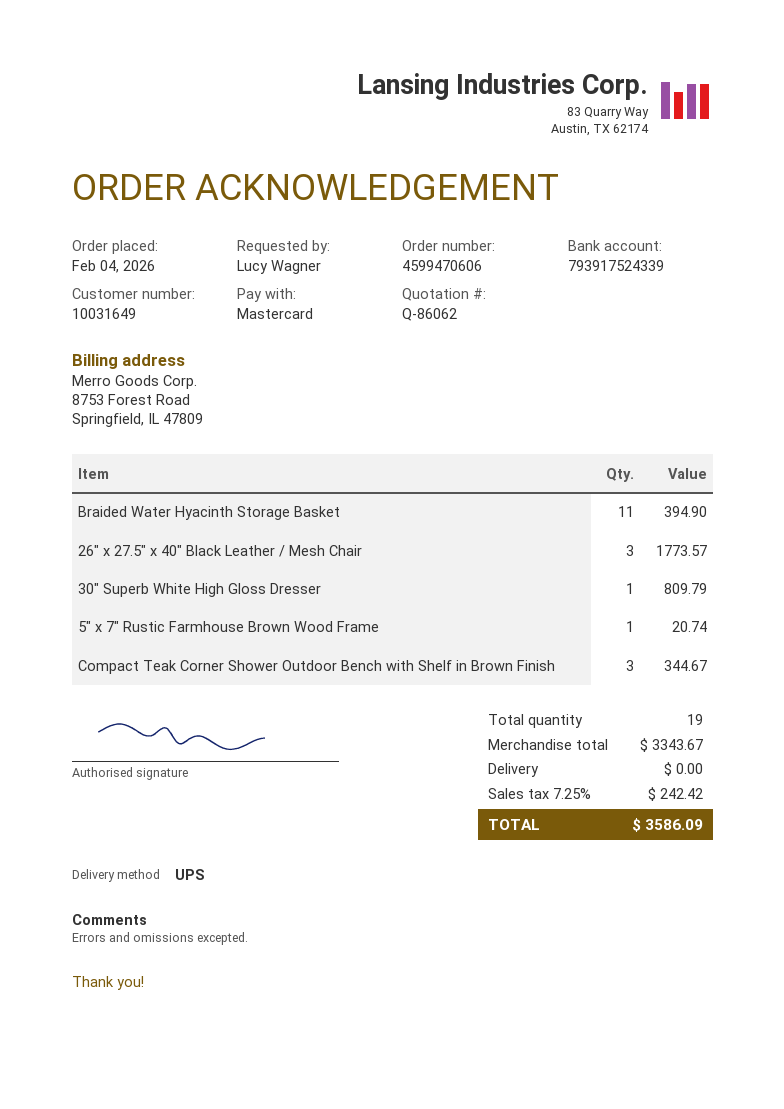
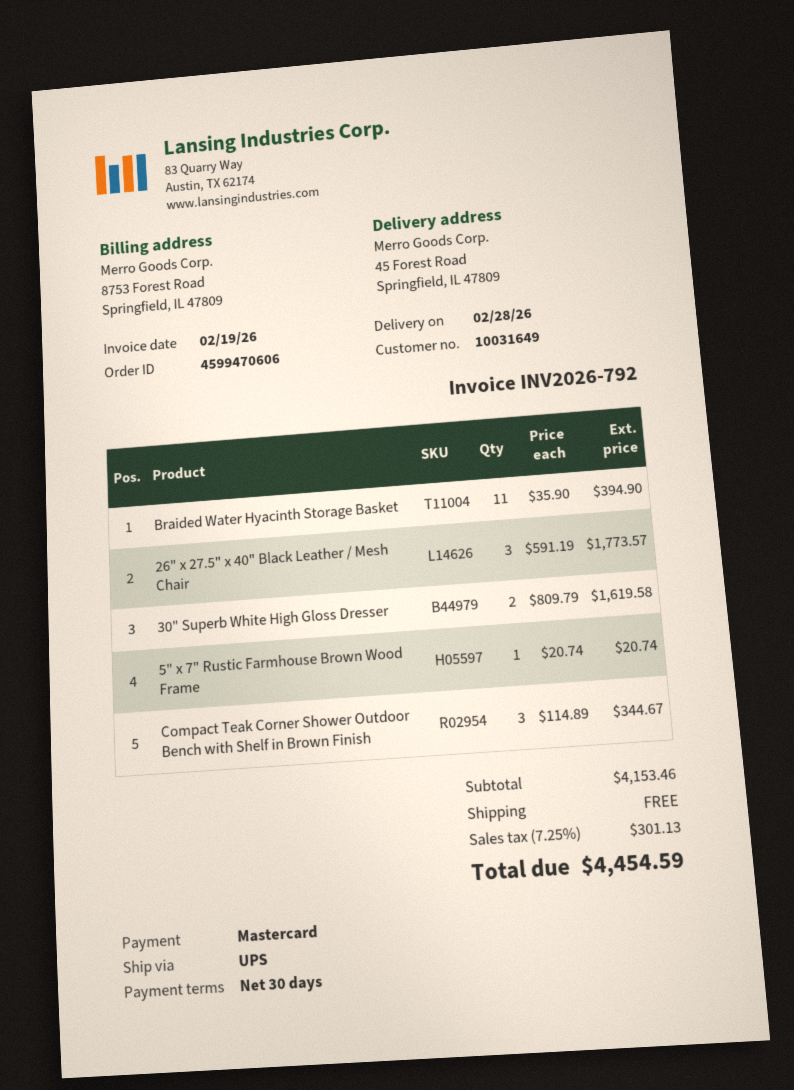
30" Superb White High Gloss Dresser: 1 for 809.79 -> 2 for 1619.58
subtotal: 3343.67 -> 4153.46
tax: 7.25% = 242.42 -> 7.25% = 301.13
total: 3586.09 -> 4454.59

